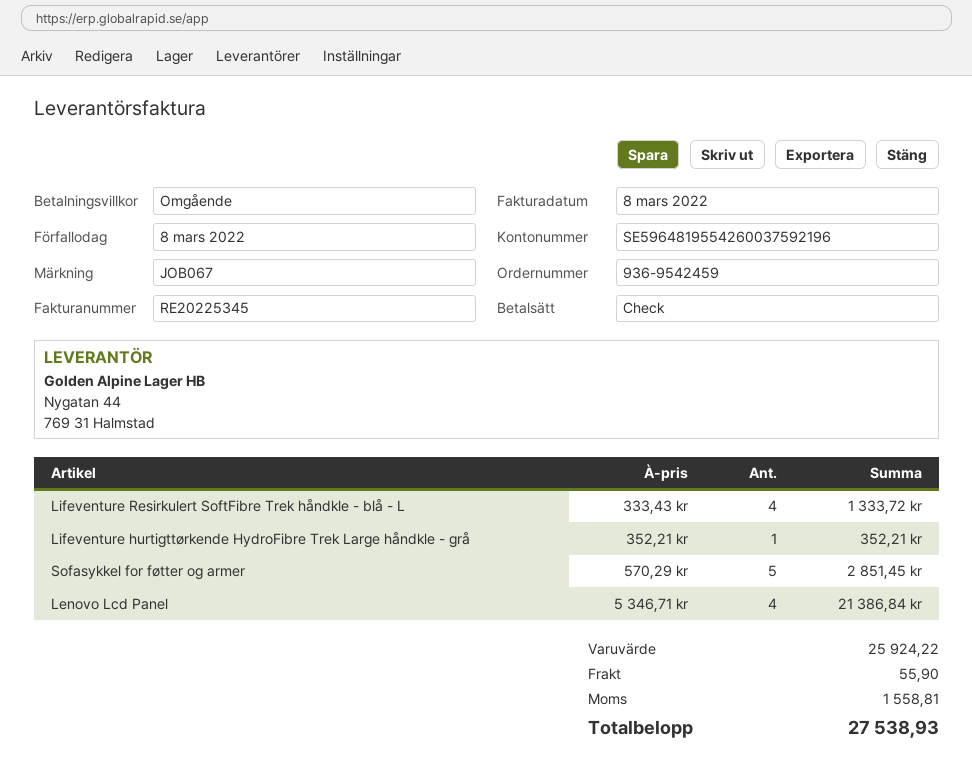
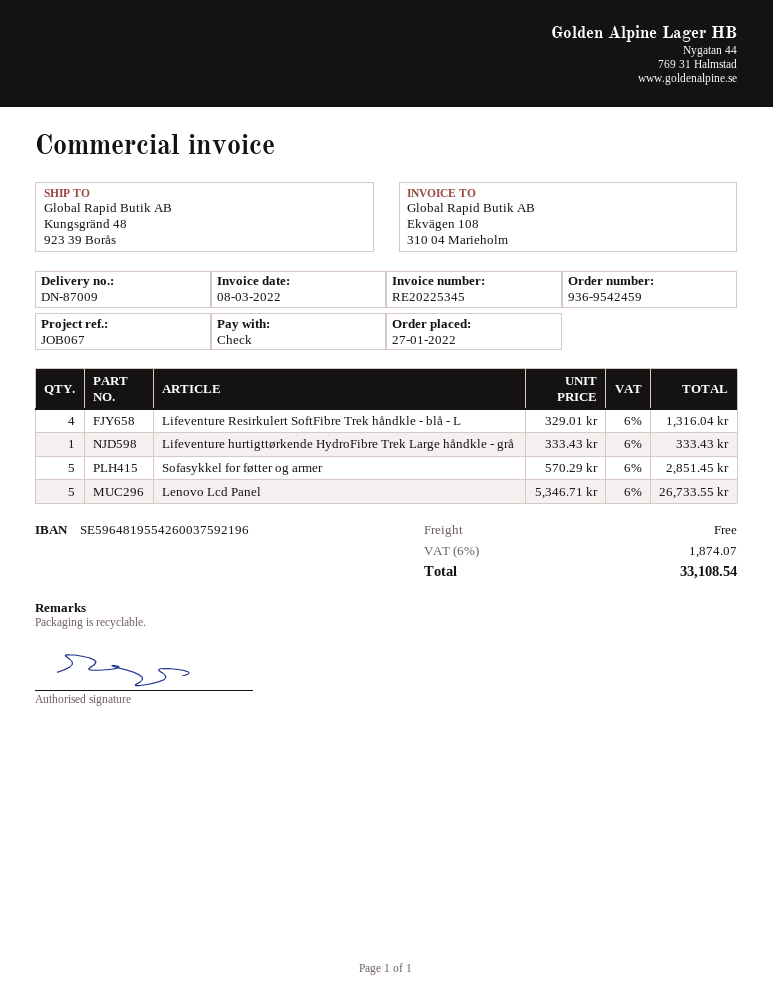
Lifeventure Resirkulert SoftFibre Trek håndkle - blå - L: 4 x 333.43 = 1333.72 -> 4 x 329.01 = 1316.04
Lifeventure hurtigttørkende HydroFibre Trek Large håndkle - grå: 1 x 352.21 = 352.21 -> 1 x 333.43 = 333.43
Lenovo Lcd Panel: 4 x 5346.71 = 21386.84 -> 5 x 5346.71 = 26733.55
shipping: 55.90 -> 0.00
tax: 1558.81 -> 1874.07
total: 27538.93 -> 33108.54

